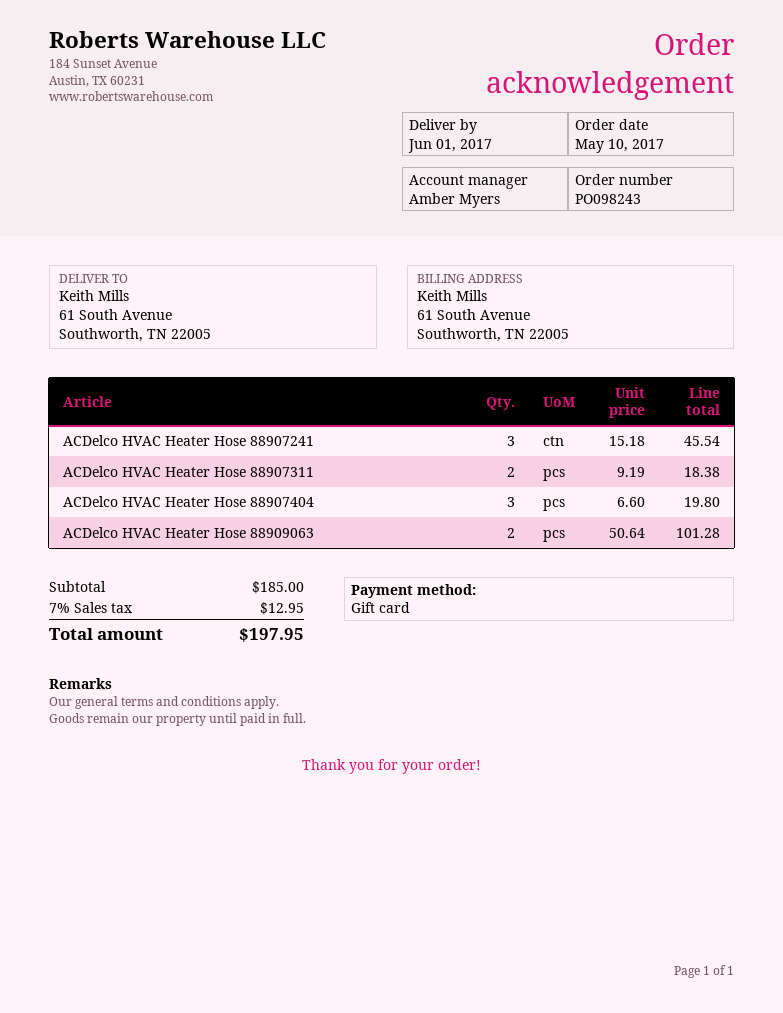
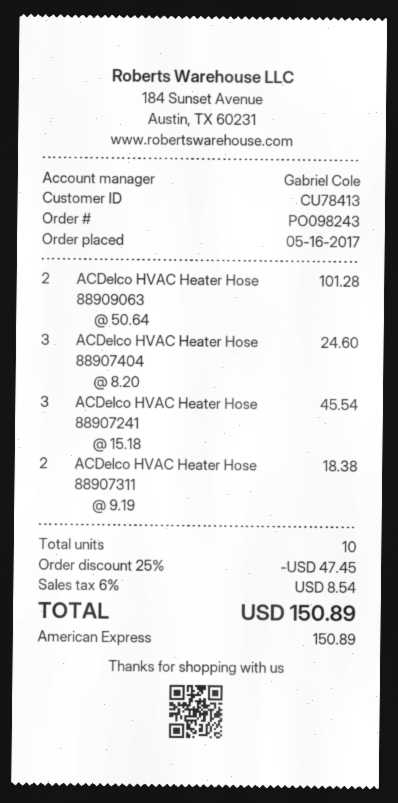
order date: 2017-05-10 -> 2017-05-16
sales rep: Amber Myers -> Gabriel Cole
payment method: gift card -> American Express
ACDelco HVAC Heater Hose 88907404: 3 x 6.60 = 19.80 -> 3 x 8.20 = 24.60
discount: none -> 25% = 47.45
tax: 7% = 12.95 -> 6% = 8.54
total: 197.95 -> 150.89

